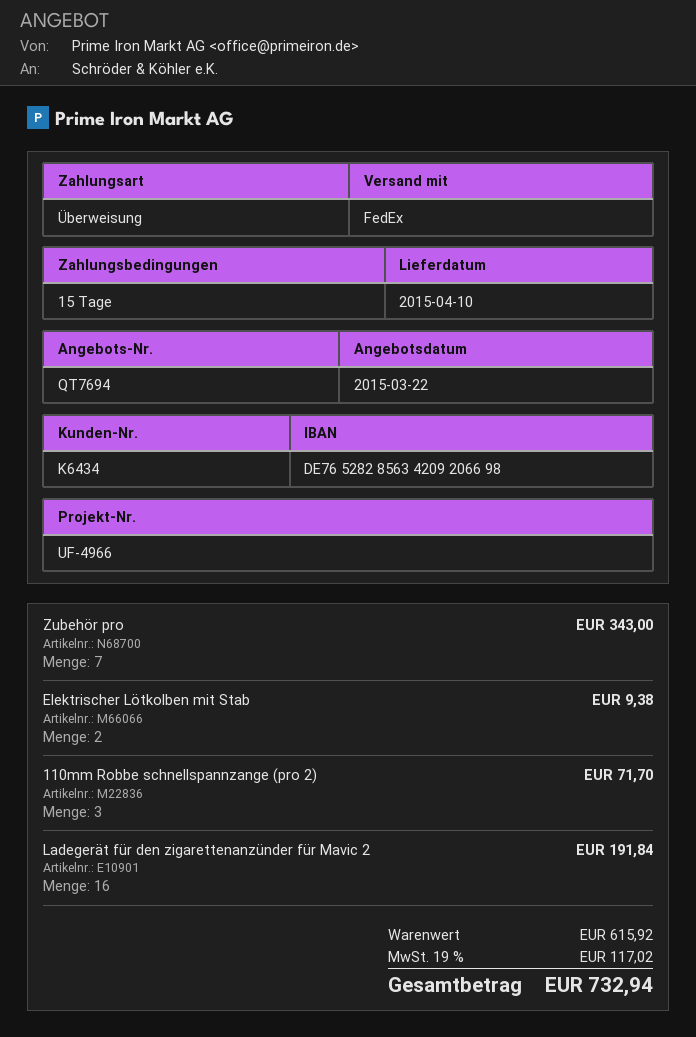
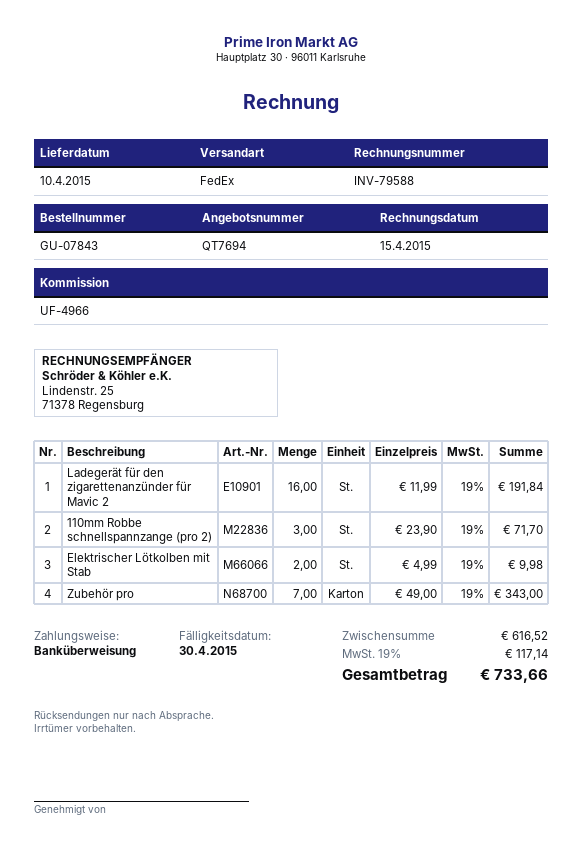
Elektrischer Lötkolben mit Stab: 2 for 9.38 -> 2 for 9.98
subtotal: 615.92 -> 616.52
tax: 19% = 117.02 -> 19% = 117.14
total: 732.94 -> 733.66

